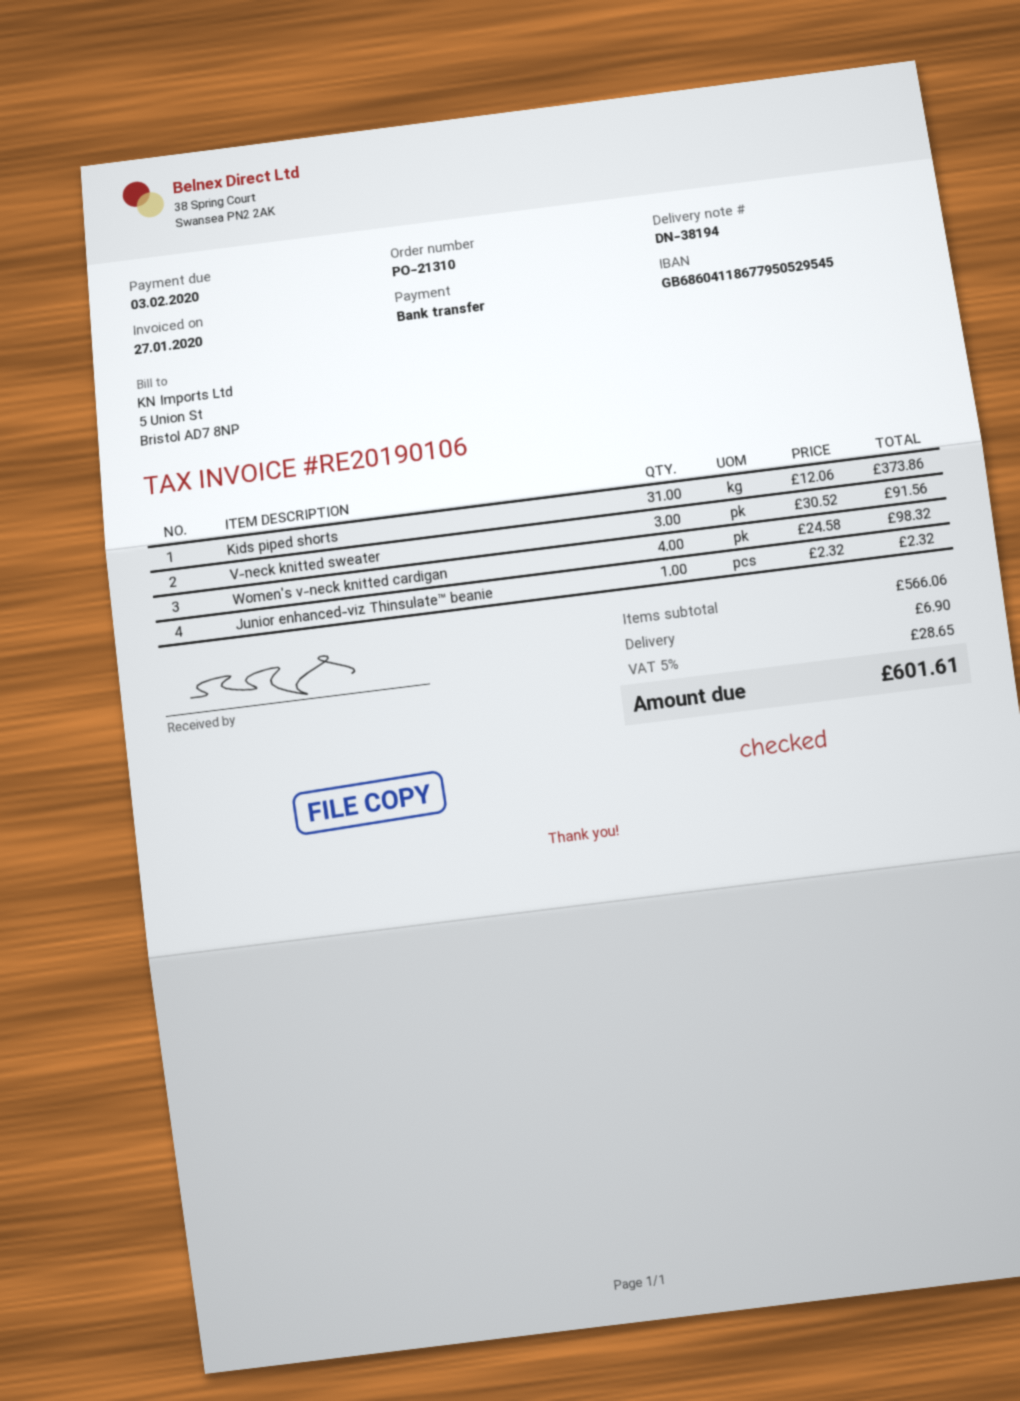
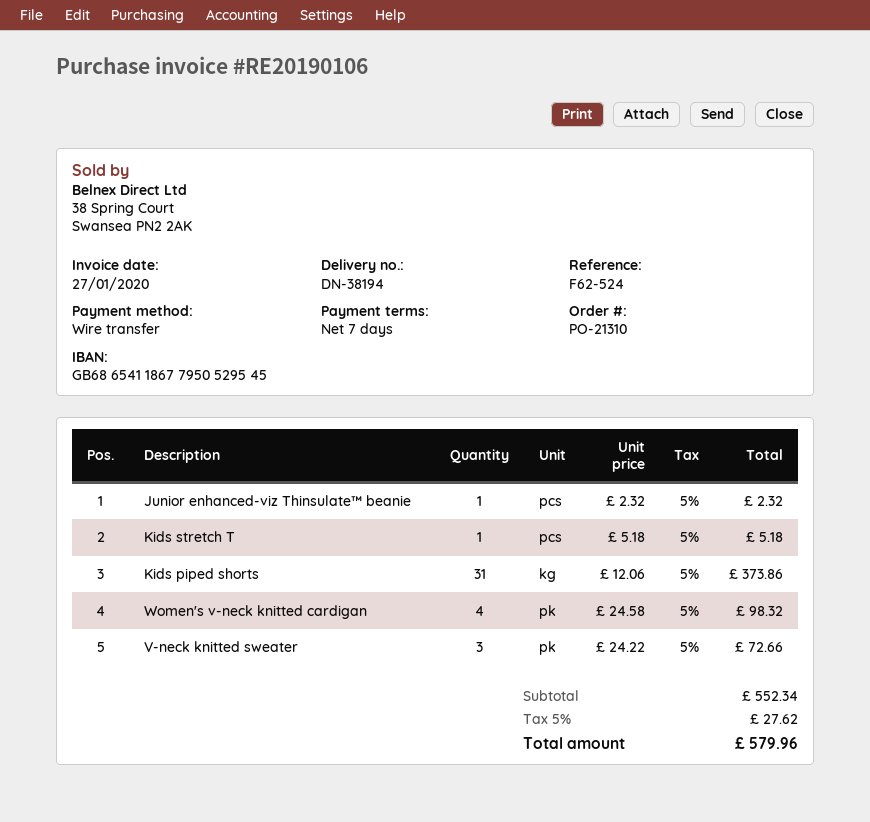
bank account: GB68604118677950529545 -> GB68654118677950529545
V-neck knitted sweater: 3 x 30.52 = 91.56 -> 3 x 24.22 = 72.66
Kids stretch T: none -> 1 x 5.18 = 5.18
subtotal: 566.06 -> 552.34
shipping: 6.90 -> none
tax: 5% = 28.65 -> 5% = 27.62
total: 601.61 -> 579.96

